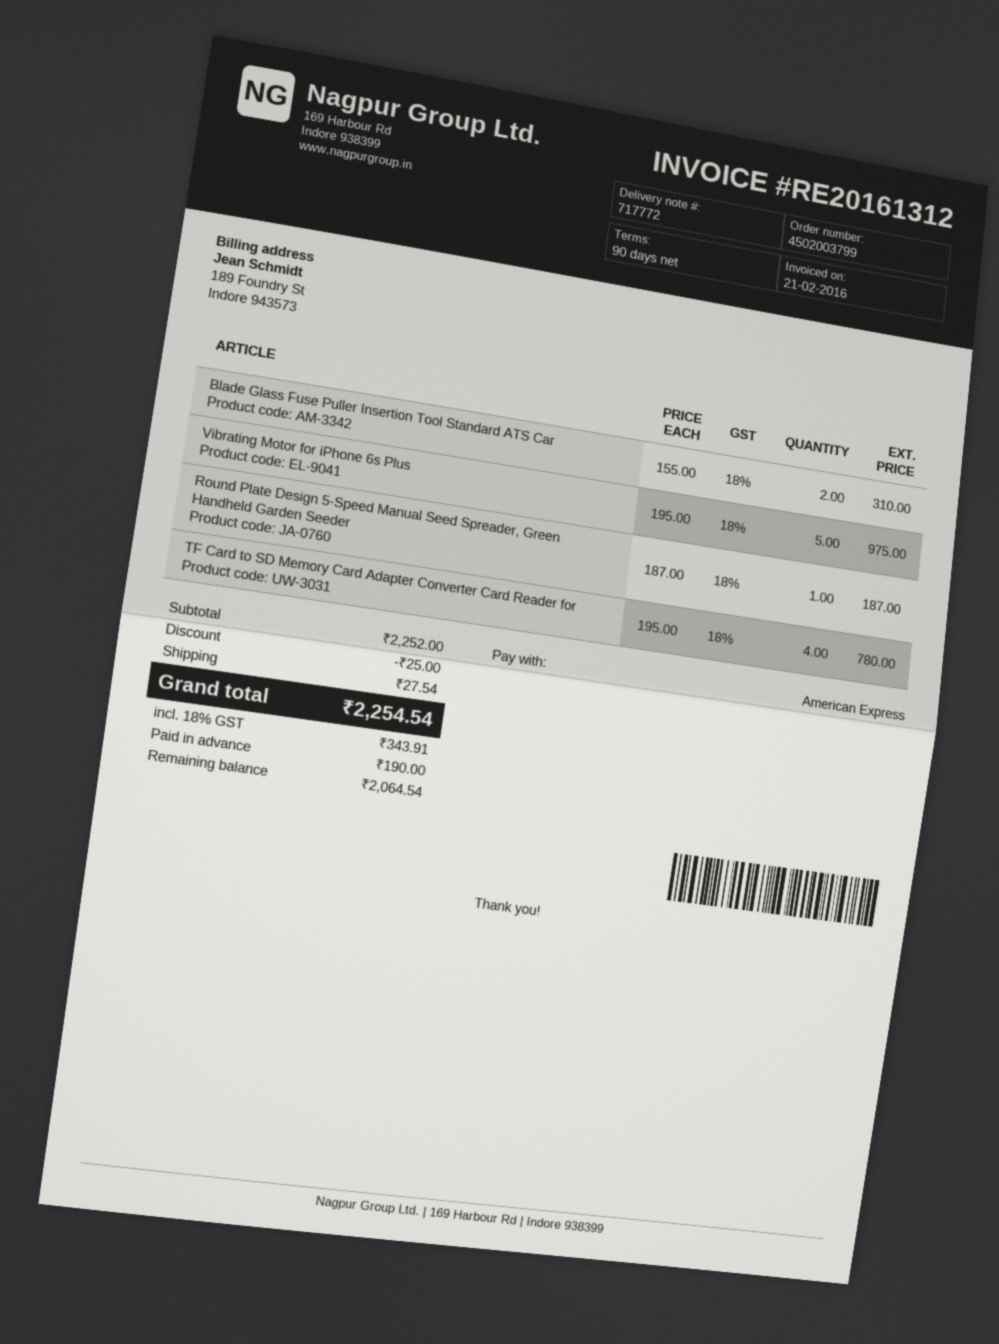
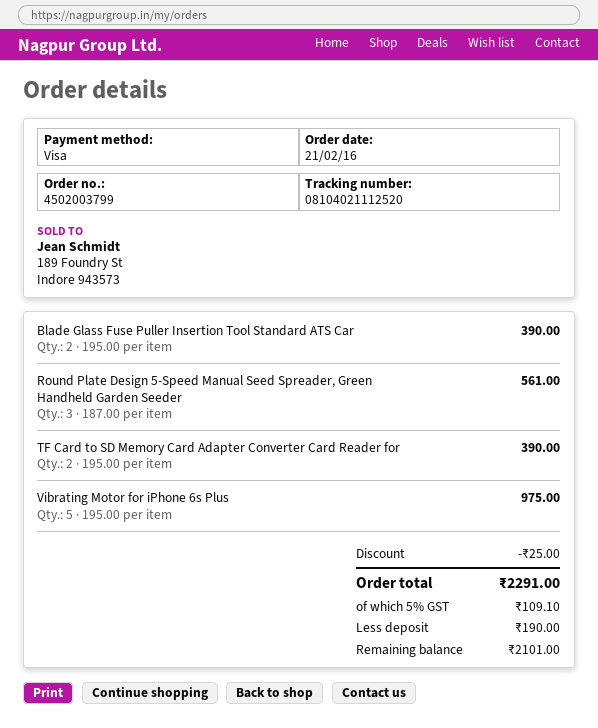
payment method: American Express -> Visa
Blade Glass Fuse Puller Insertion Tool Standard ATS Car: 2 x 155.00 = 310.00 -> 2 x 195.00 = 390.00
Round Plate Design 5-Speed Manual Seed Spreader, Green Handheld Garden Seeder: 1 x 187.00 = 187.00 -> 3 x 187.00 = 561.00
TF Card to SD Memory Card Adapter Converter Card Reader for: 4 x 195.00 = 780.00 -> 2 x 195.00 = 390.00
shipping: 27.54 -> none
tax: 18% = 343.91 -> 5% = 109.10
total: 2254.54 -> 2291.00
balance: 2064.54 -> 2101.00

